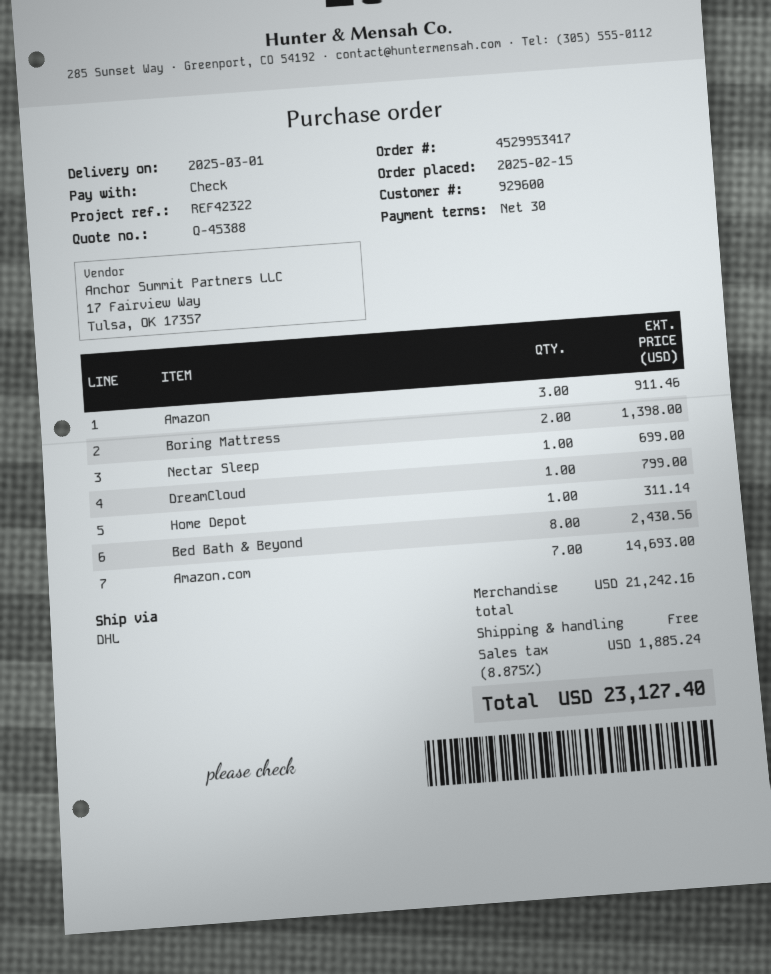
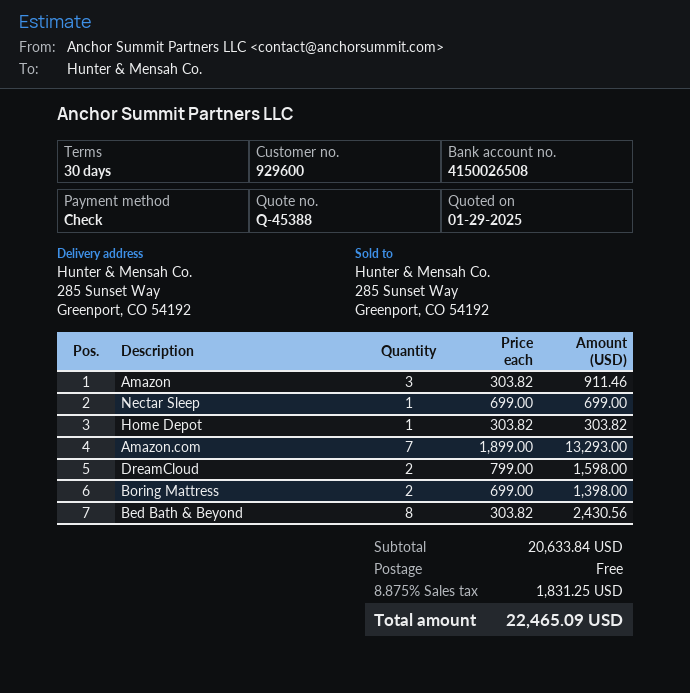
DreamCloud: 1 for 799.00 -> 2 for 1598.00
Home Depot: 1 for 311.14 -> 1 for 303.82
Amazon.com: 7 for 14693.00 -> 7 for 13293.00
subtotal: 21242.16 -> 20633.84
tax: 8.875% = 1885.24 -> 8.875% = 1831.25
total: 23127.40 -> 22465.09

